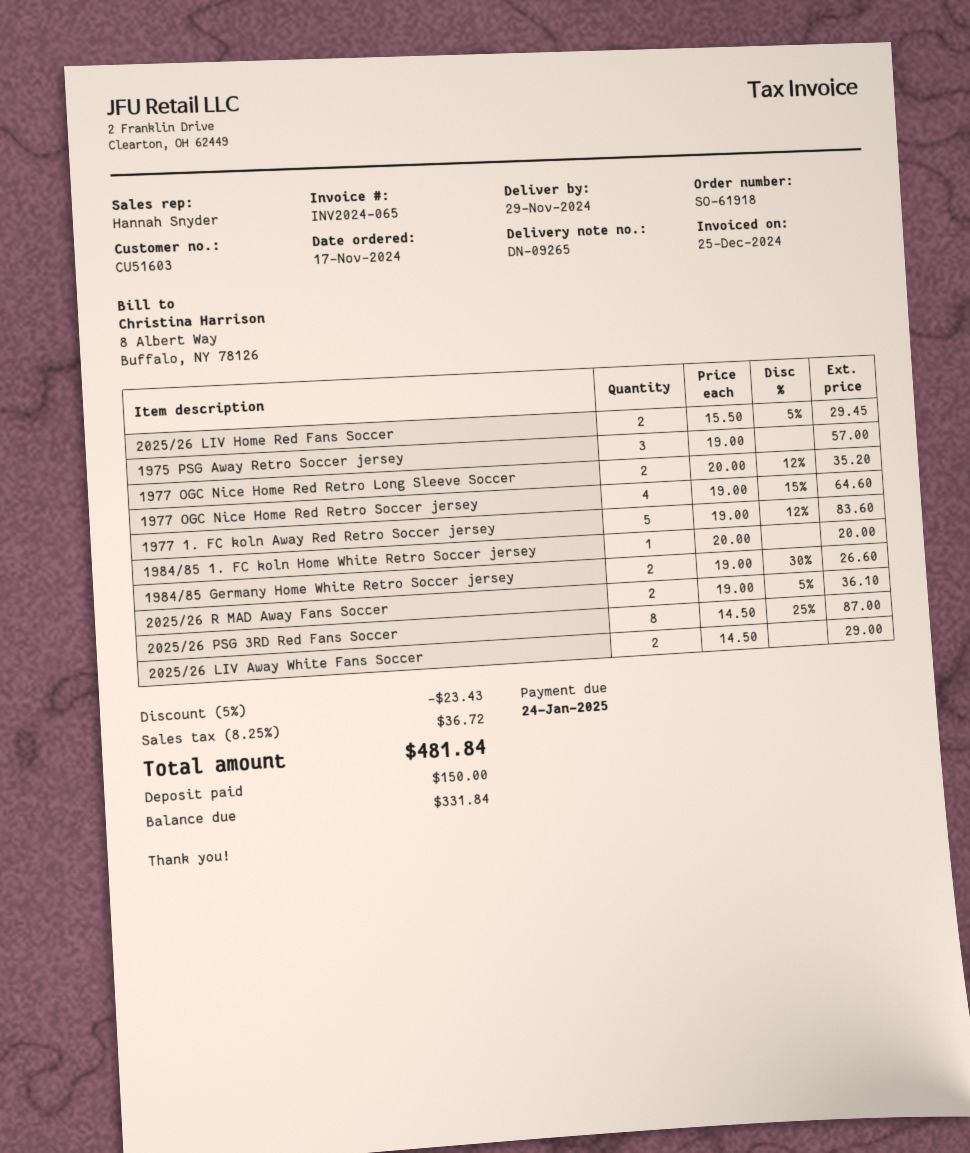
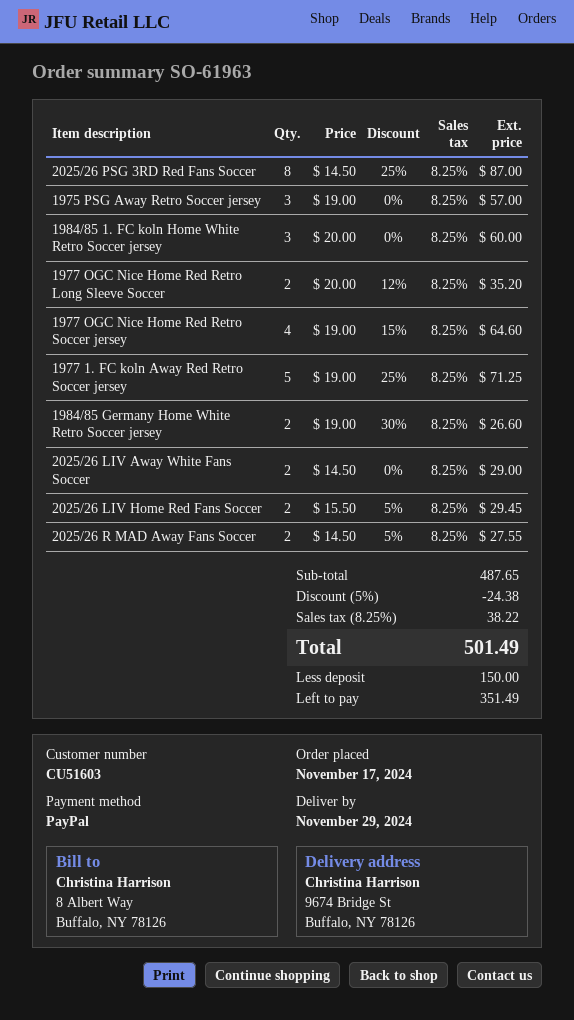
order number: SO-61918 -> SO-61963
1977 1. FC koln Away Red Retro Soccer jersey: 5 x 19.00 - 12% = 83.60 -> 5 x 19.00 - 25% = 71.25
1984/85 1. FC koln Home White Retro Soccer jersey: 1 x 20.00 = 20.00 -> 3 x 20.00 = 60.00
2025/26 R MAD Away Fans Soccer: 2 x 19.00 - 5% = 36.10 -> 2 x 14.50 - 5% = 27.55
discount: 5% = 23.43 -> 5% = 24.38
tax: 8.25% = 36.72 -> 8.25% = 38.22
total: 481.84 -> 501.49
balance: 331.84 -> 351.49

